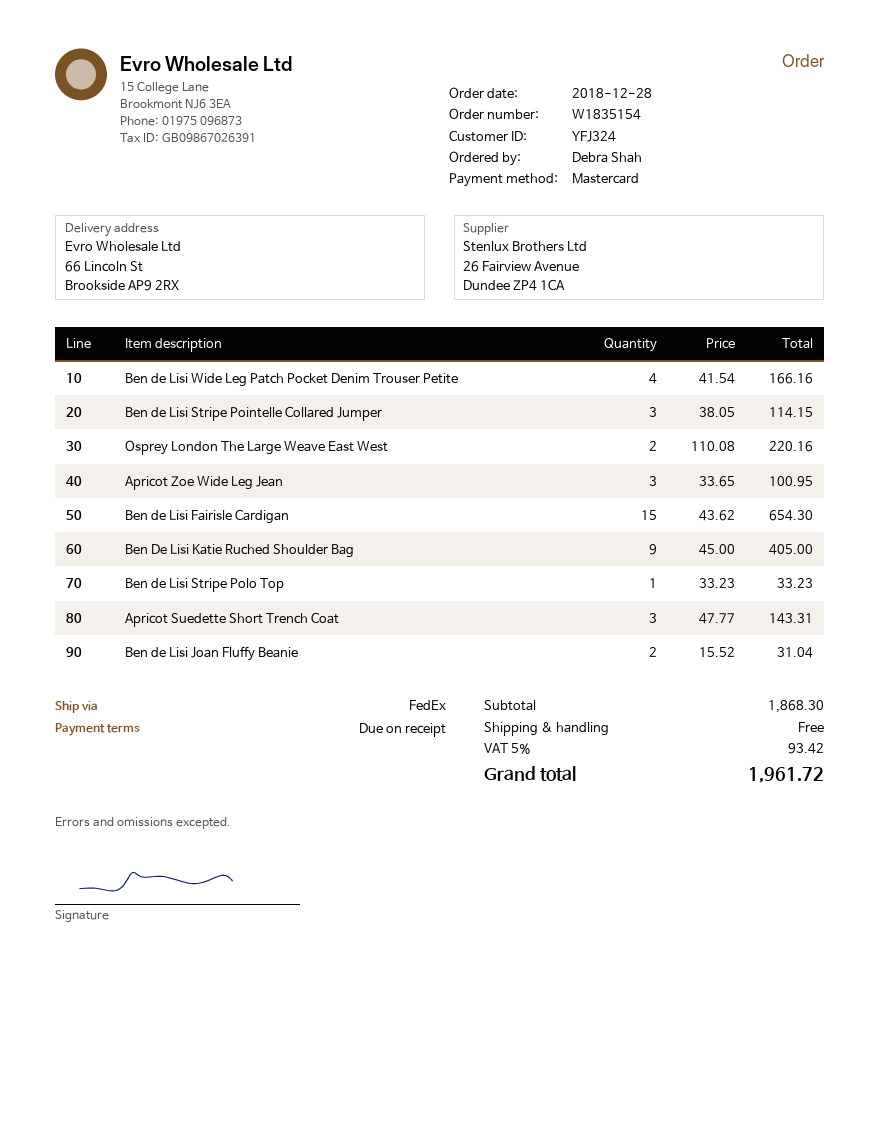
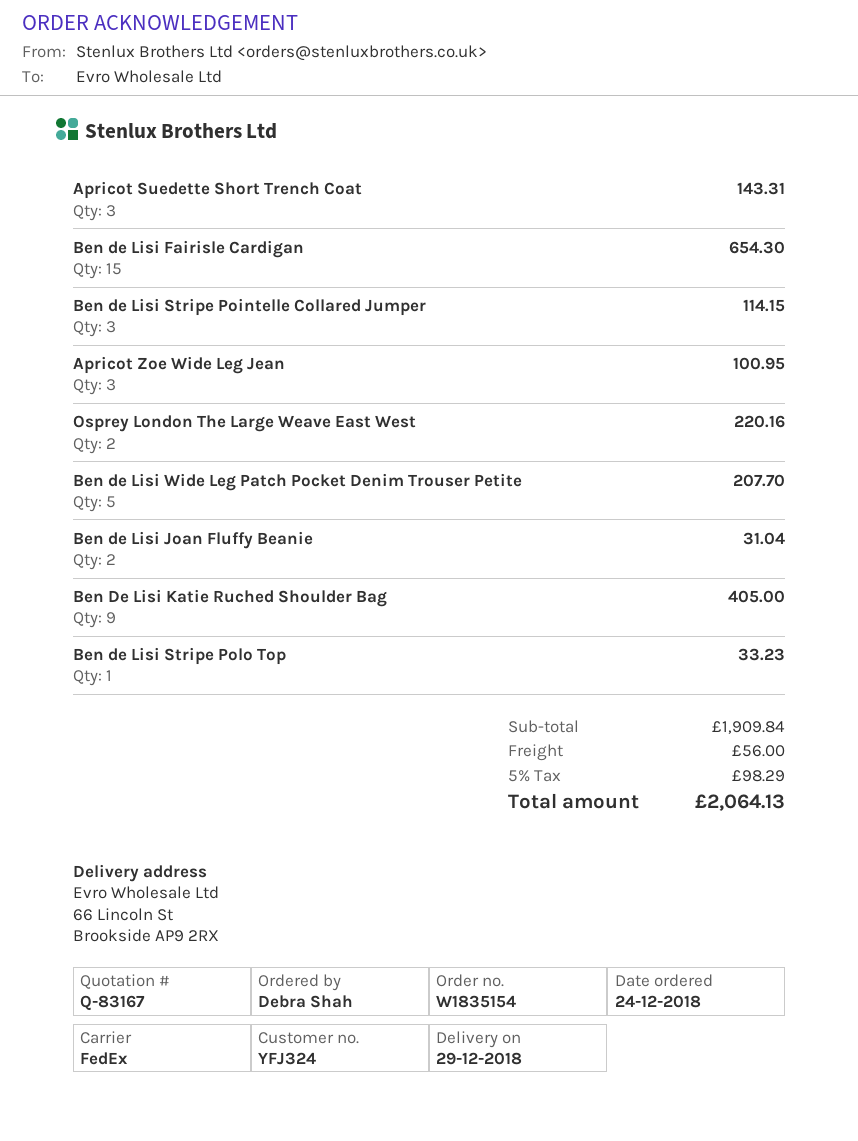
order date: 2018-12-28 -> 2018-12-24
Ben de Lisi Wide Leg Patch Pocket Denim Trouser Petite: 4 for 166.16 -> 5 for 207.70
subtotal: 1868.30 -> 1909.84
shipping: 0.00 -> 56.00
tax: 5% = 93.42 -> 5% = 98.29
total: 1961.72 -> 2064.13

